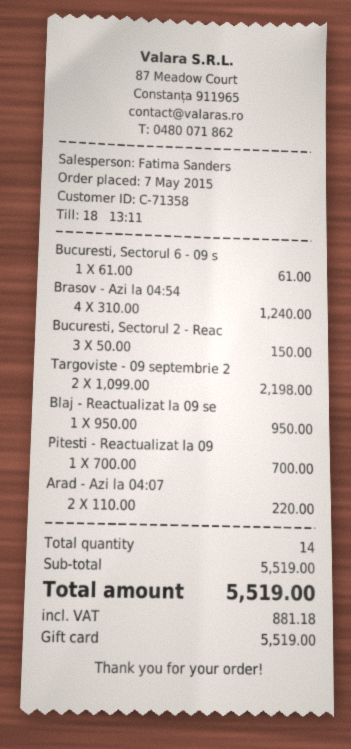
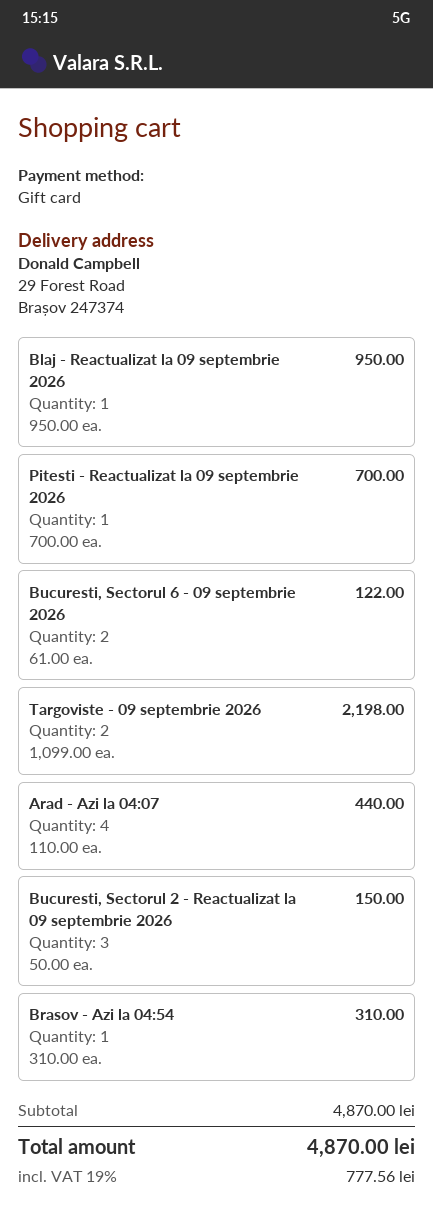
Bucuresti, Sectorul 6 - 09 s: 1 x 61.00 = 61.00 -> 2 x 61.00 = 122.00
Brasov - Azi la 04:54: 4 x 310.00 = 1240.00 -> 1 x 310.00 = 310.00
Arad - Azi la 04:07: 2 x 110.00 = 220.00 -> 4 x 110.00 = 440.00
subtotal: 5519.00 -> 4870.00
tax: 881.18 -> 777.56
total: 5519.00 -> 4870.00

